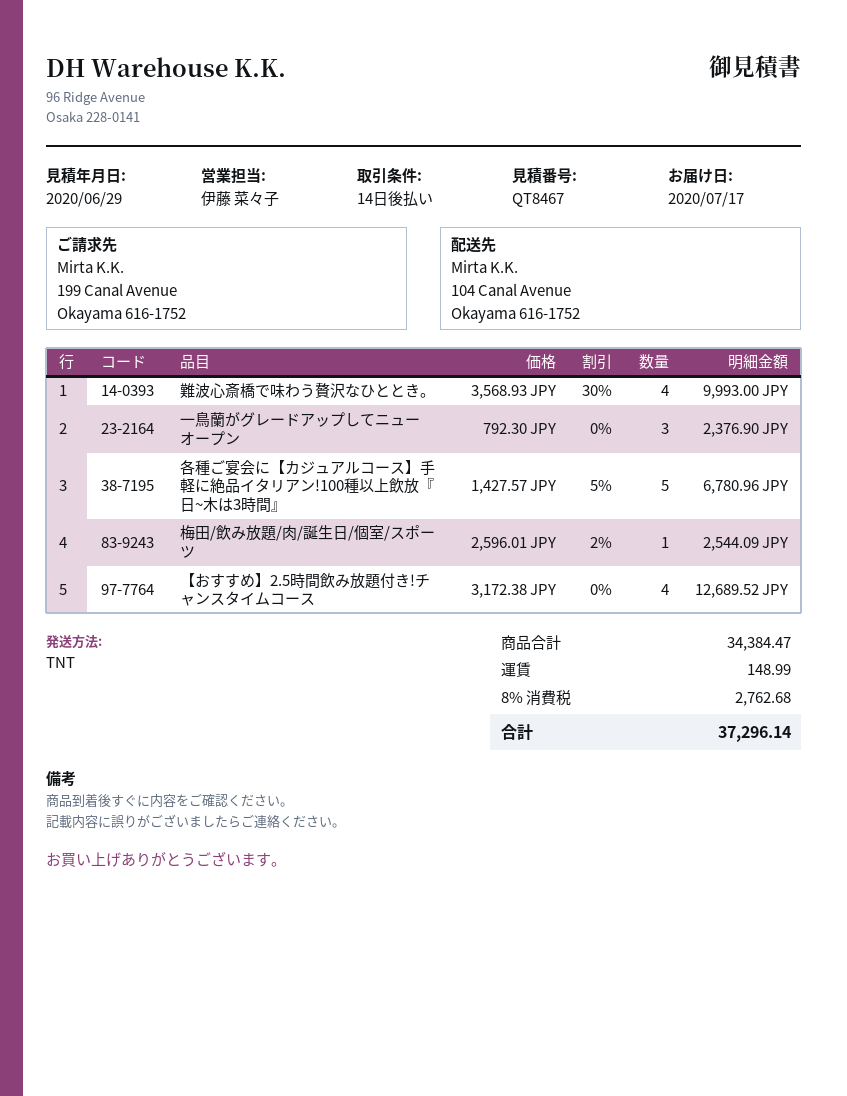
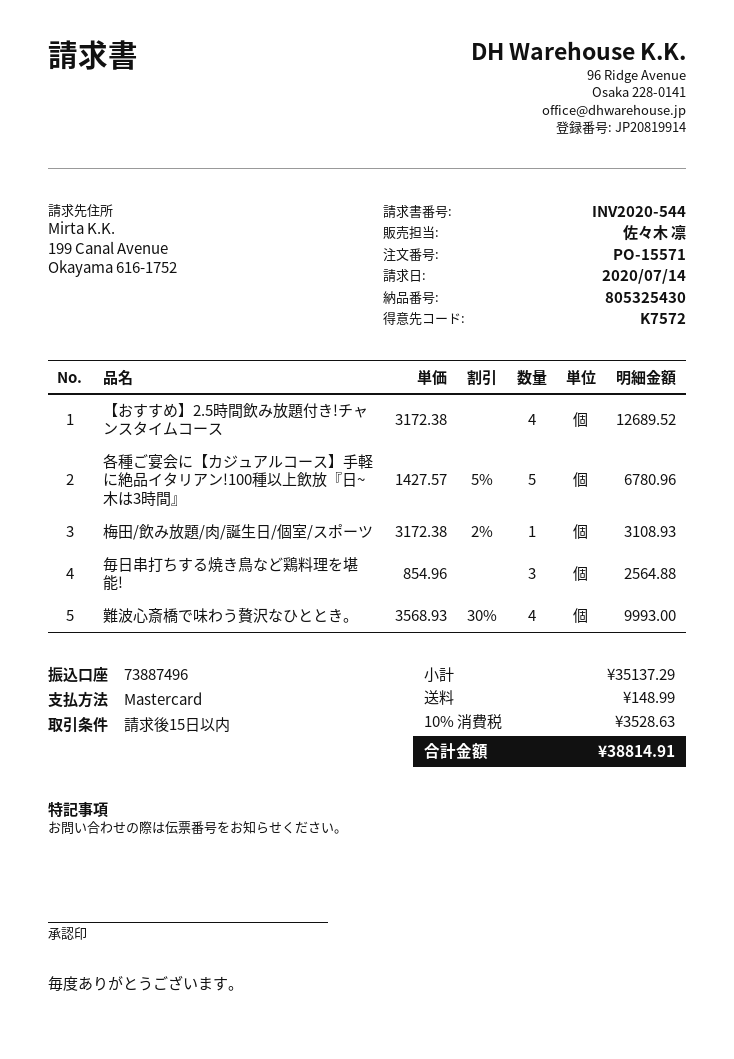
payment terms: 14 days -> 15 days
sales rep: 伊藤 菜々子 -> 佐々木 凛
一鳥蘭がグレードアップしてニューオープン: 3 x 792.30 = 2376.90 -> none
梅田/飲み放題/肉/誕生日/個室/スポーツ: 1 x 2596.01 - 2% = 2544.09 -> 1 x 3172.38 - 2% = 3108.93
毎日串打ちする焼き鳥など鶏料理を堪能!: none -> 3 x 854.96 = 2564.88
subtotal: 34384.47 -> 35137.29
tax: 8% = 2762.68 -> 10% = 3528.63
total: 37296.14 -> 38814.91

